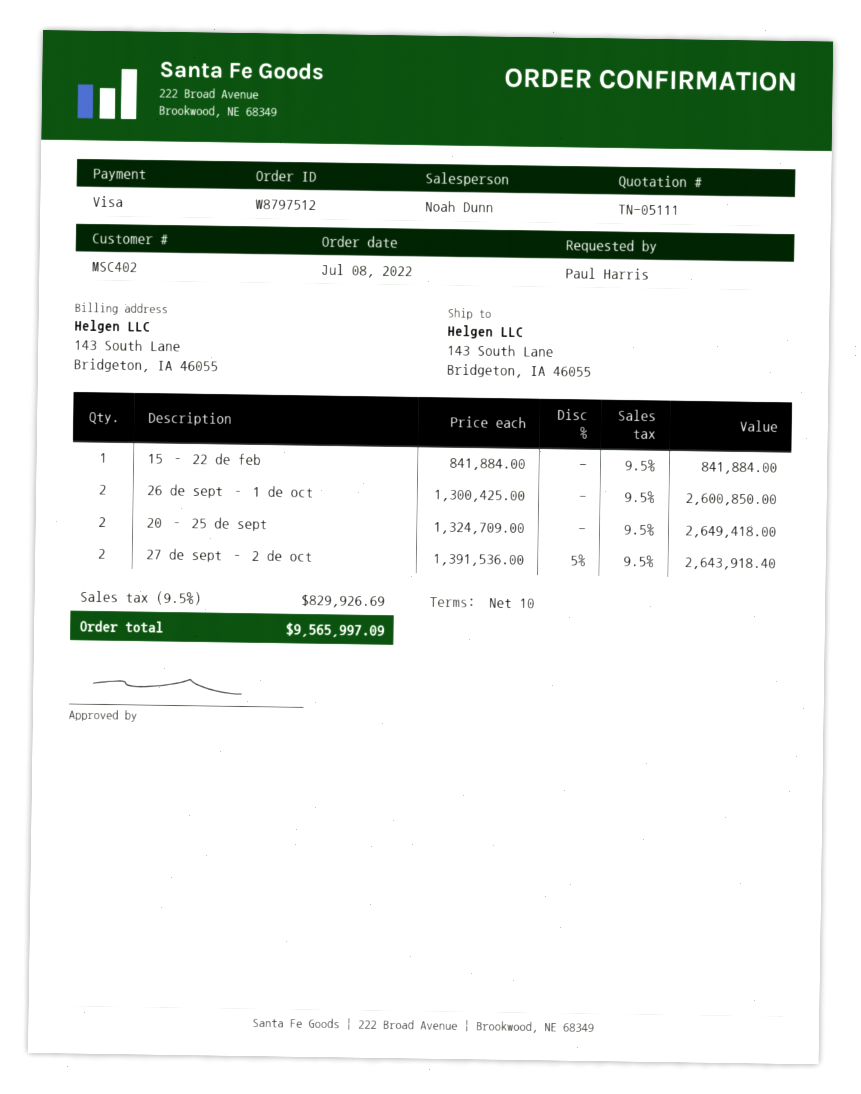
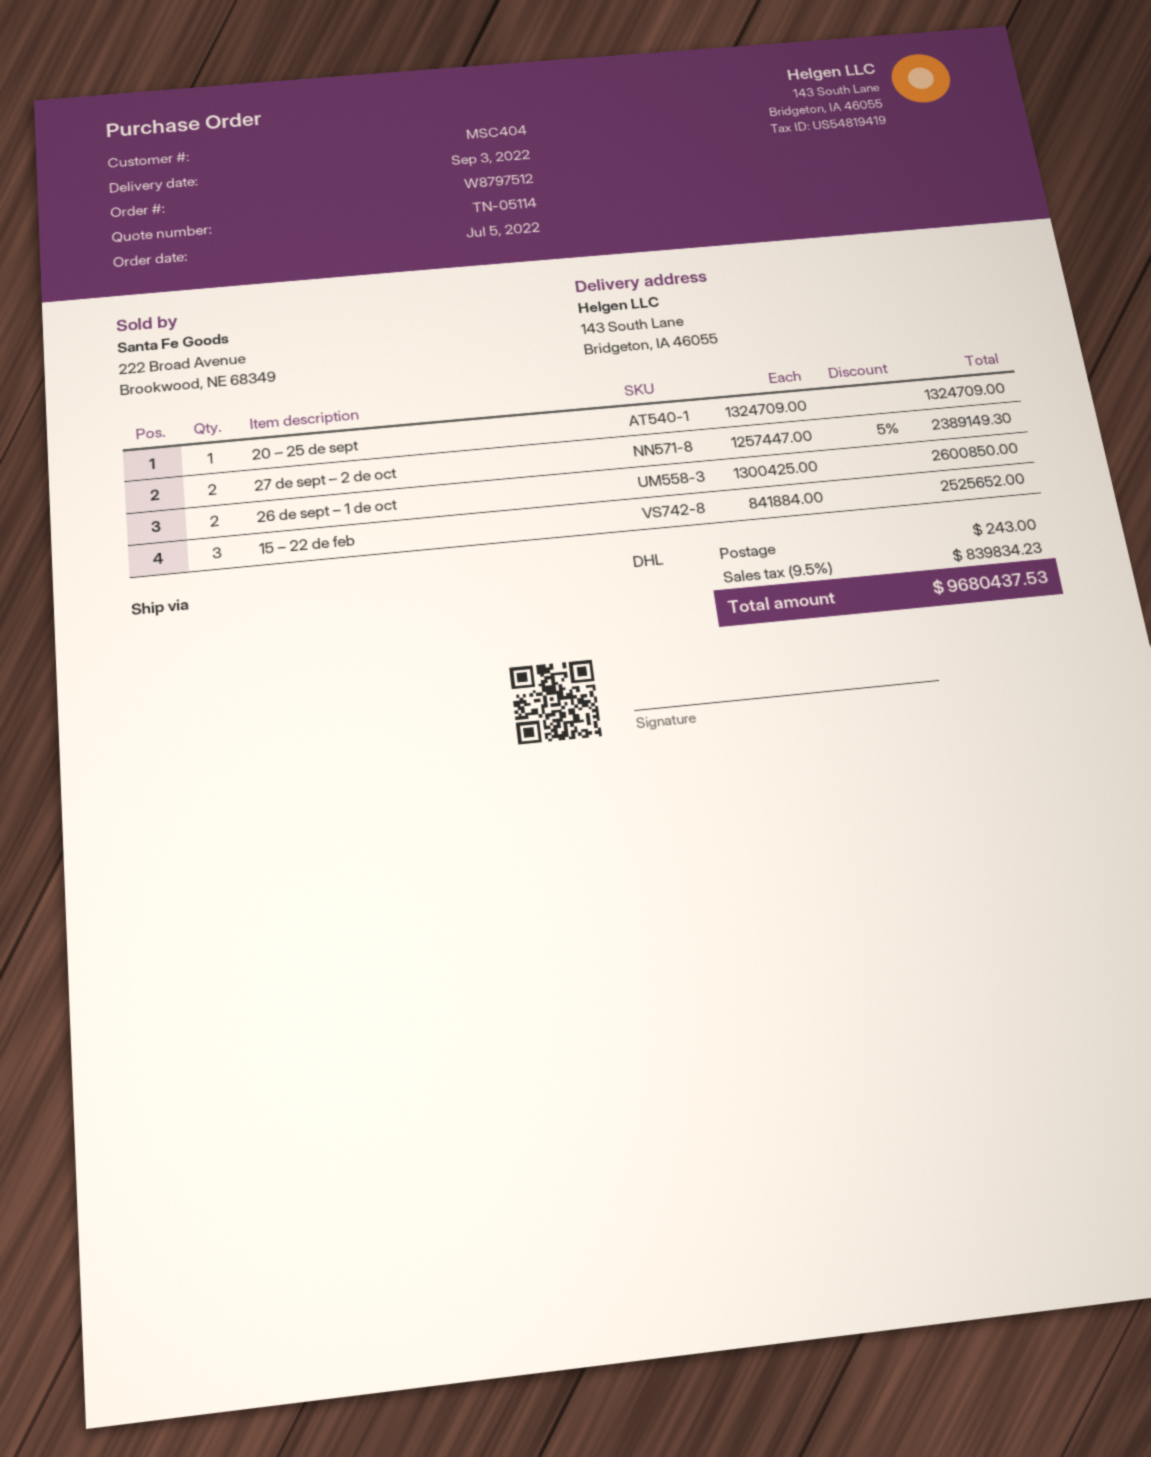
quote number: TN-05111 -> TN-05114
order date: 2022-07-08 -> 2022-07-05
customer number: MSC402 -> MSC404
15 – 22 de feb: 1 x 841884.00 = 841884.00 -> 3 x 841884.00 = 2525652.00
20 – 25 de sept: 2 x 1324709.00 = 2649418.00 -> 1 x 1324709.00 = 1324709.00
27 de sept – 2 de oct: 2 x 1391536.00 - 5% = 2643918.40 -> 2 x 1257447.00 - 5% = 2389149.30
shipping: none -> 243.00
tax: 9.5% = 829926.69 -> 9.5% = 839834.23
total: 9565997.09 -> 9680437.53

